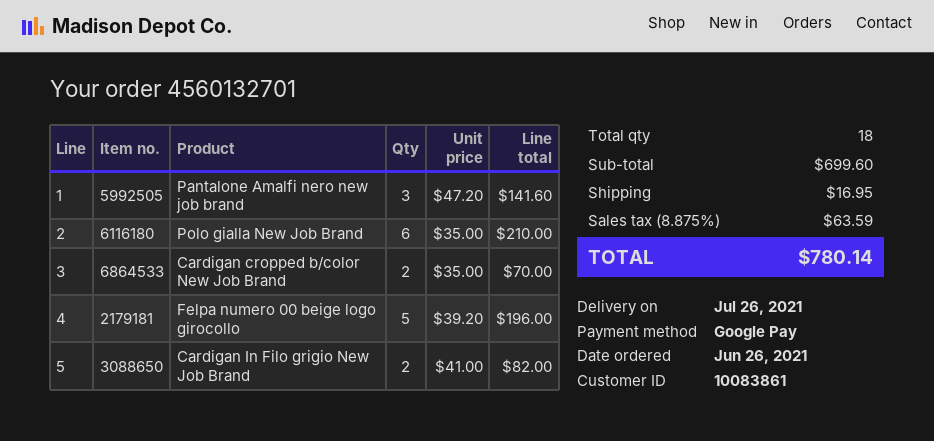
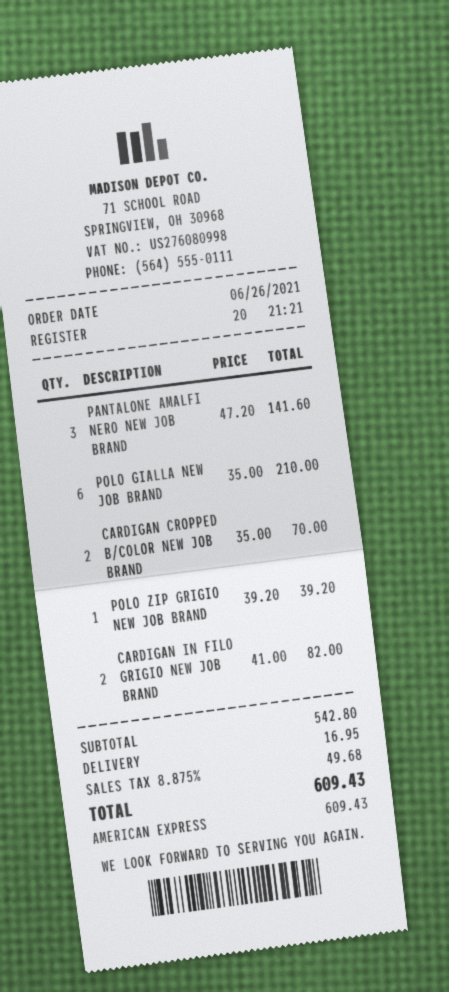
payment method: Google Pay -> American Express
Felpa numero 00 beige logo girocollo: 5 x 39.20 = 196.00 -> none
POLO ZIP GRIGIO NEW JOB BRAND: none -> 1 x 39.20 = 39.20
subtotal: 699.60 -> 542.80
tax: 8.875% = 63.59 -> 8.875% = 49.68
total: 780.14 -> 609.43

